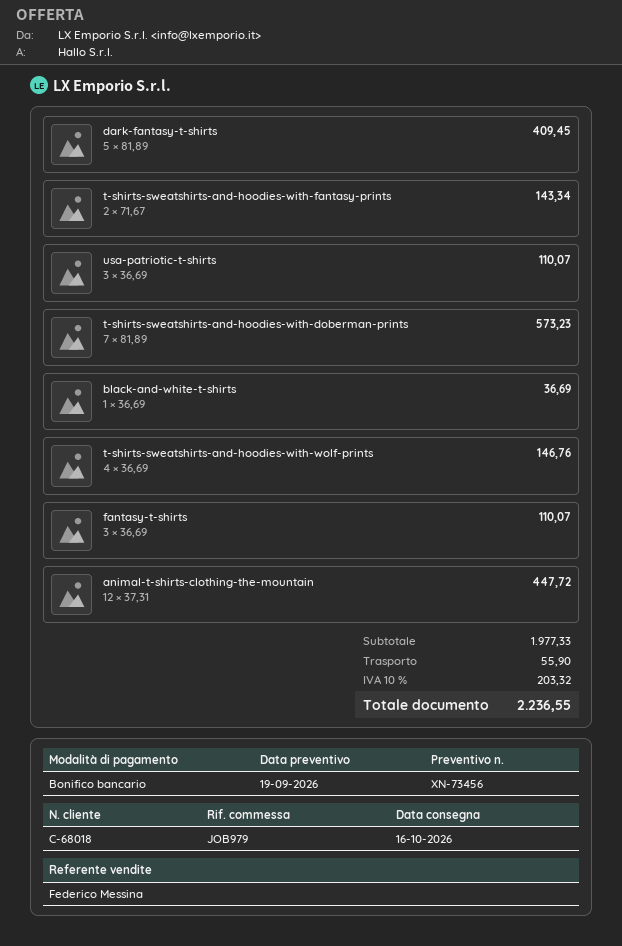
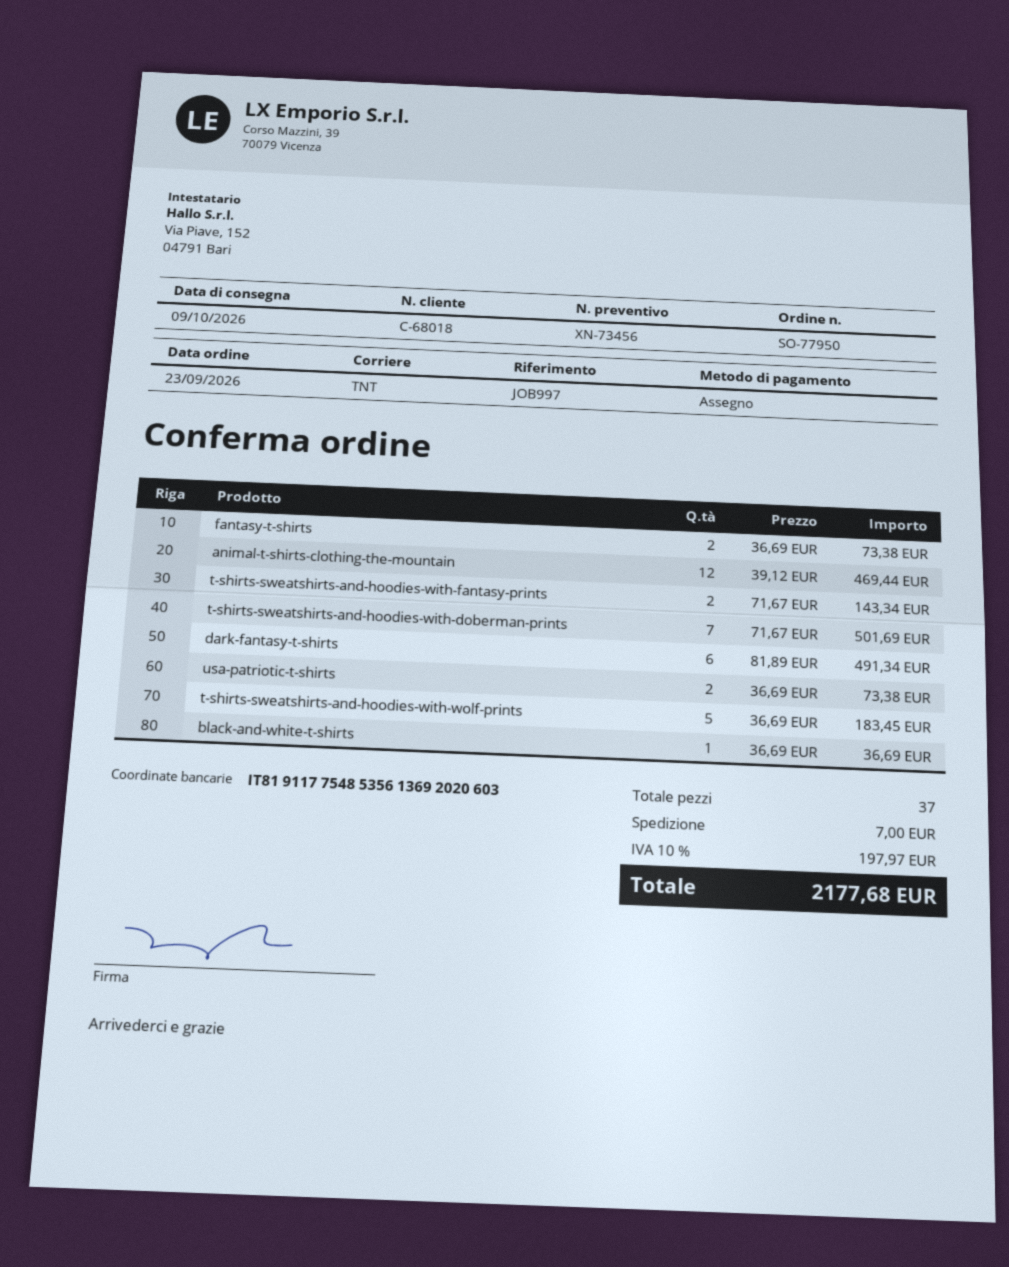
delivery date: 2026-10-16 -> 2026-10-09
reference: JOB979 -> JOB997
payment method: bank transfer -> cheque
dark-fantasy-t-shirts: 5 x 81.89 = 409.45 -> 6 x 81.89 = 491.34
usa-patriotic-t-shirts: 3 x 36.69 = 110.07 -> 2 x 36.69 = 73.38
t-shirts-sweatshirts-and-hoodies-with-doberman-prints: 7 x 81.89 = 573.23 -> 7 x 71.67 = 501.69
t-shirts-sweatshirts-and-hoodies-with-wolf-prints: 4 x 36.69 = 146.76 -> 5 x 36.69 = 183.45
fantasy-t-shirts: 3 x 36.69 = 110.07 -> 2 x 36.69 = 73.38
animal-t-shirts-clothing-the-mountain: 12 x 37.31 = 447.72 -> 12 x 39.12 = 469.44
shipping: 55.90 -> 7.00
tax: 10% = 203.32 -> 10% = 197.97
total: 2236.55 -> 2177.68

